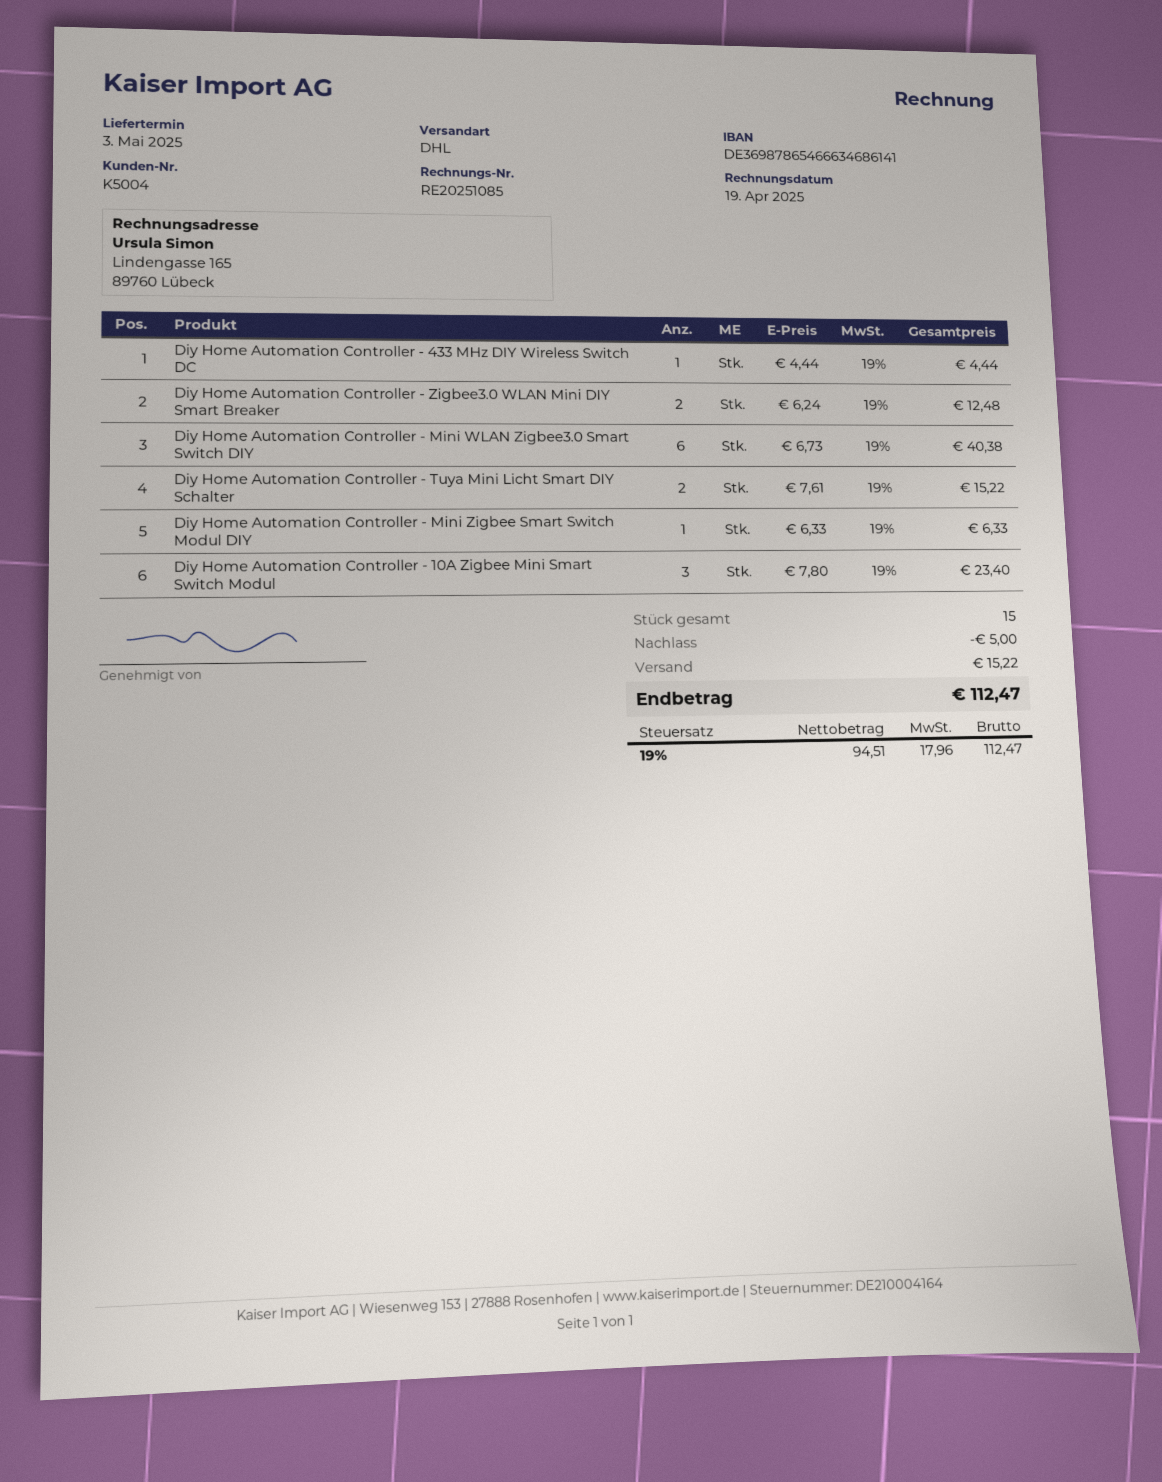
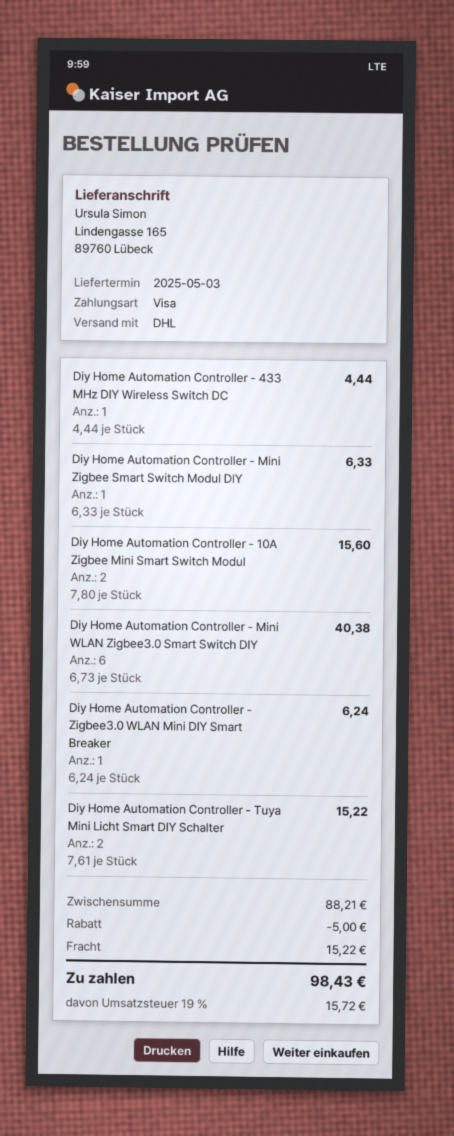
Diy Home Automation Controller - Zigbee3.0 WLAN Mini DIY Smart Breaker: 2 x 6.24 = 12.48 -> 1 x 6.24 = 6.24
Diy Home Automation Controller - 10A Zigbee Mini Smart Switch Modul: 3 x 7.80 = 23.40 -> 2 x 7.80 = 15.60
tax: 19% = 17.96 -> 19% = 15.72
total: 112.47 -> 98.43

